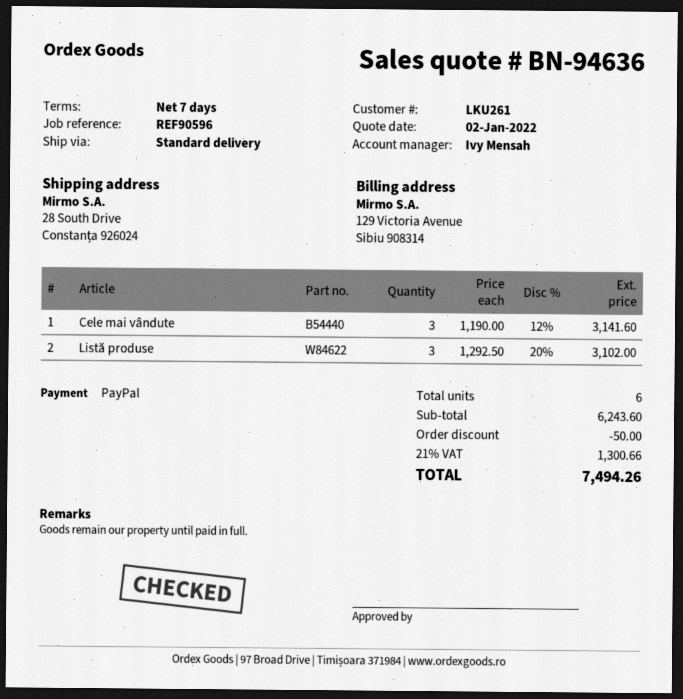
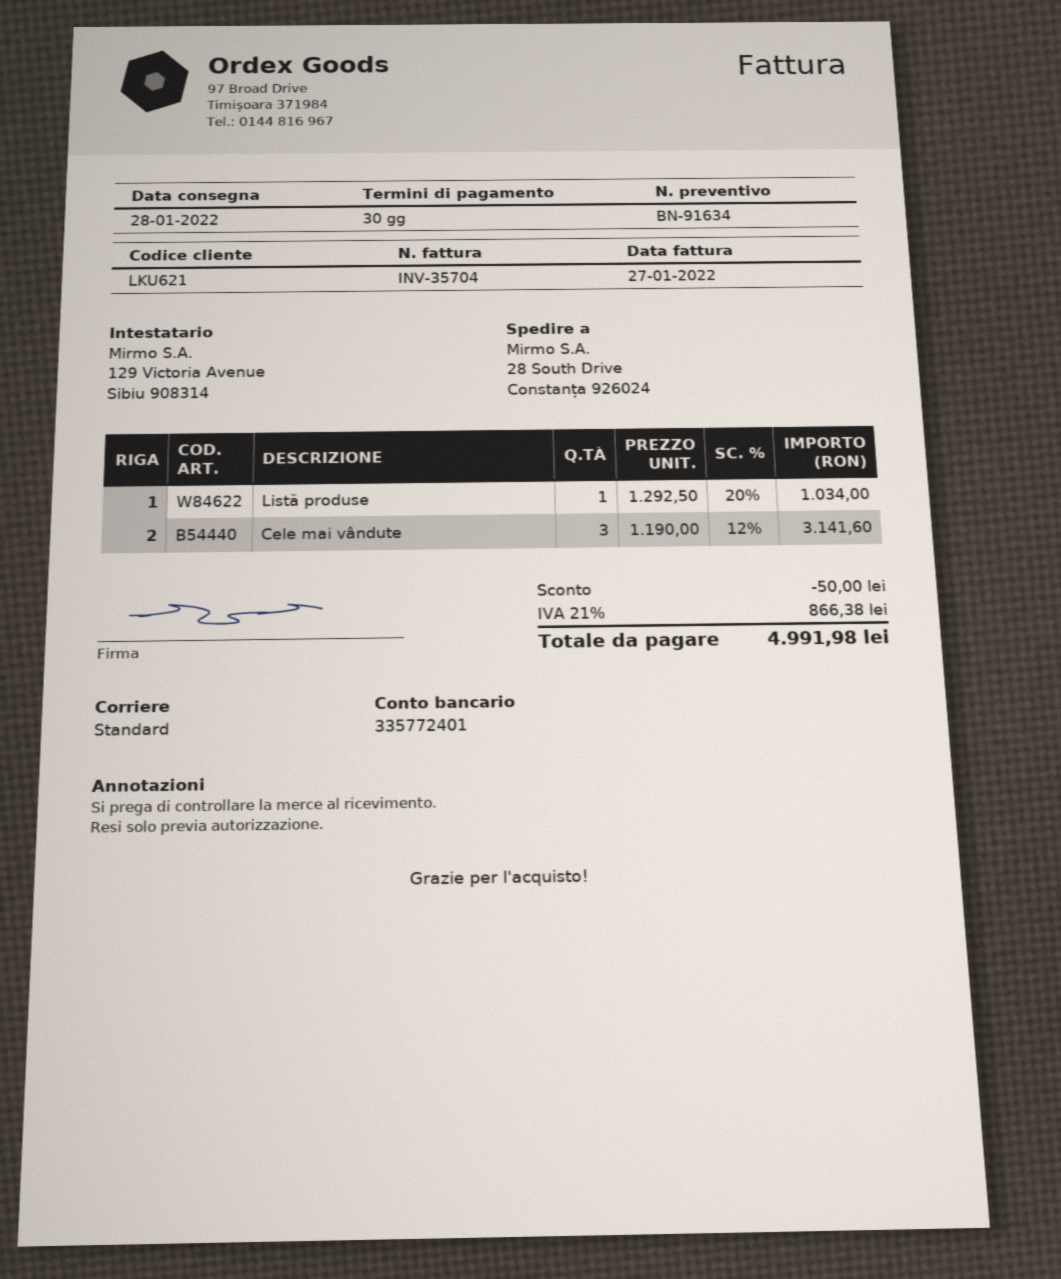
quote number: BN-94636 -> BN-91634
payment terms: 7 days -> 30 days
customer number: LKU261 -> LKU621
Listă produse: 3 x 1292.50 - 20% = 3102.00 -> 1 x 1292.50 - 20% = 1034.00
tax: 21% = 1300.66 -> 21% = 866.38
total: 7494.26 -> 4991.98

